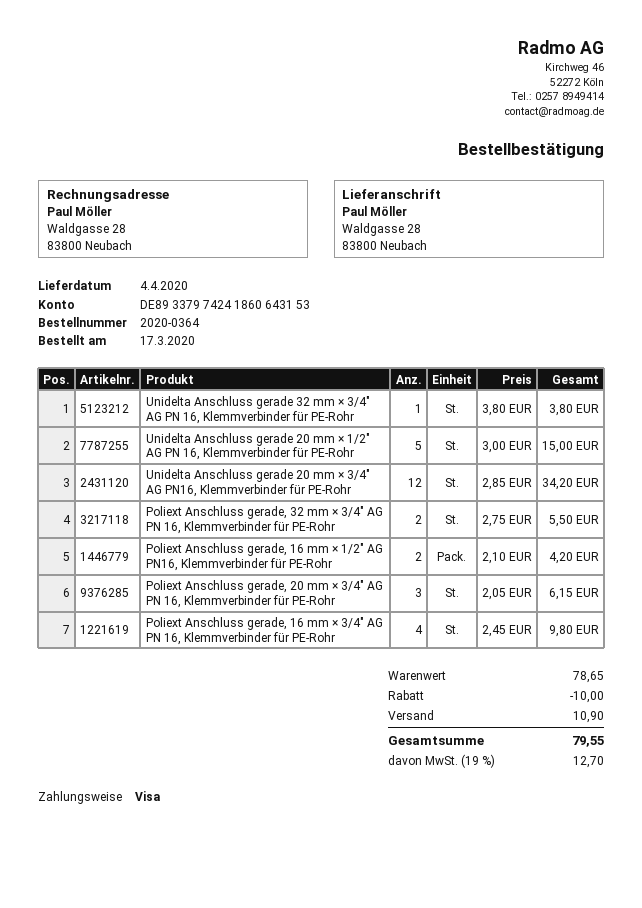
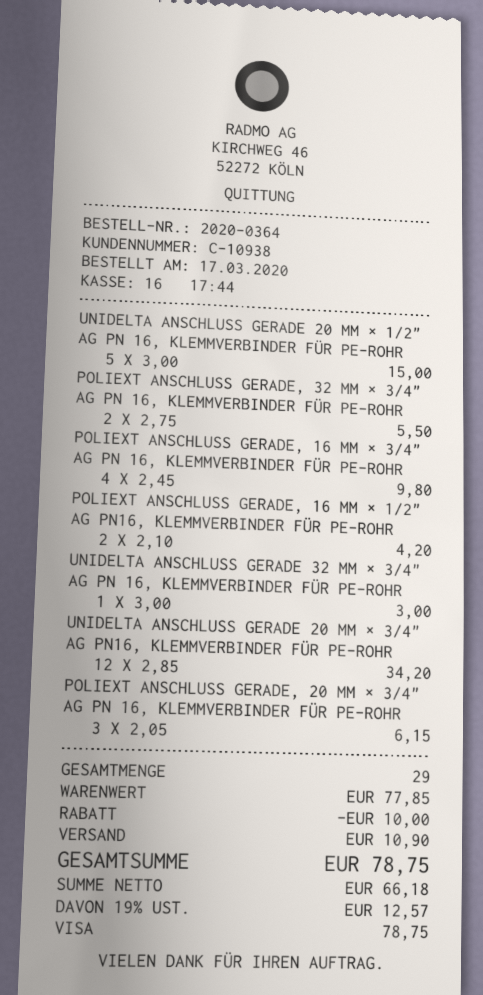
Unidelta Anschluss gerade 32 mm × 3/4" AG PN 16, Klemmverbinder für PE-Rohr: 1 x 3.80 = 3.80 -> 1 x 3.00 = 3.00
subtotal: 78.65 -> 77.85
tax: 19% = 12.70 -> 19% = 12.57
total: 79.55 -> 78.75

